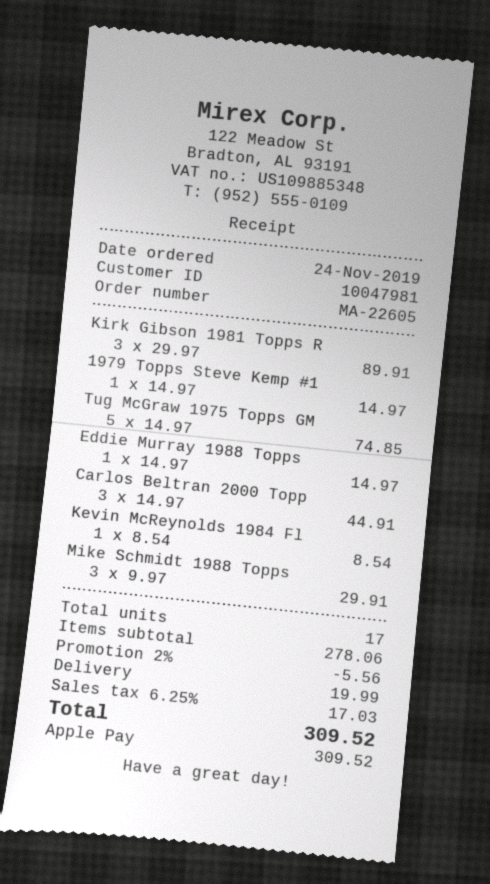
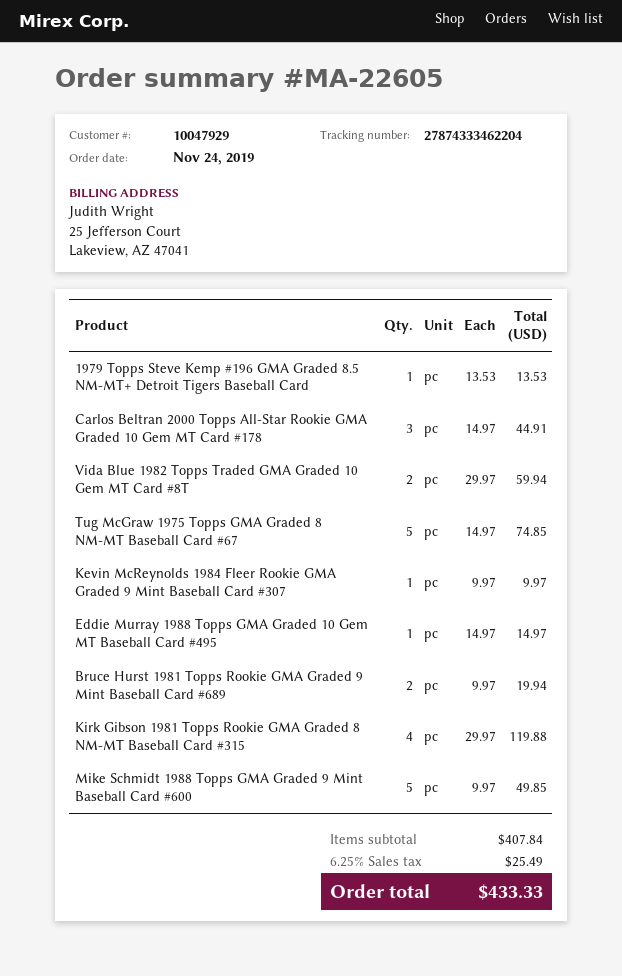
customer number: 10047981 -> 10047929
Kirk Gibson 1981 Topps R: 3 x 29.97 = 89.91 -> 4 x 29.97 = 119.88
1979 Topps Steve Kemp #1: 1 x 14.97 = 14.97 -> 1 x 13.53 = 13.53
Kevin McReynolds 1984 Fl: 1 x 8.54 = 8.54 -> 1 x 9.97 = 9.97
Mike Schmidt 1988 Topps: 3 x 9.97 = 29.91 -> 5 x 9.97 = 49.85
Vida Blue 1982 Topps Traded GMA Graded 10 Gem MT Card #8T: none -> 2 x 29.97 = 59.94
Bruce Hurst 1981 Topps Rookie GMA Graded 9 Mint Baseball Card #689: none -> 2 x 9.97 = 19.94
subtotal: 278.06 -> 407.84
discount: 2% = 5.56 -> none
shipping: 19.99 -> none
tax: 6.25% = 17.03 -> 6.25% = 25.49
total: 309.52 -> 433.33

